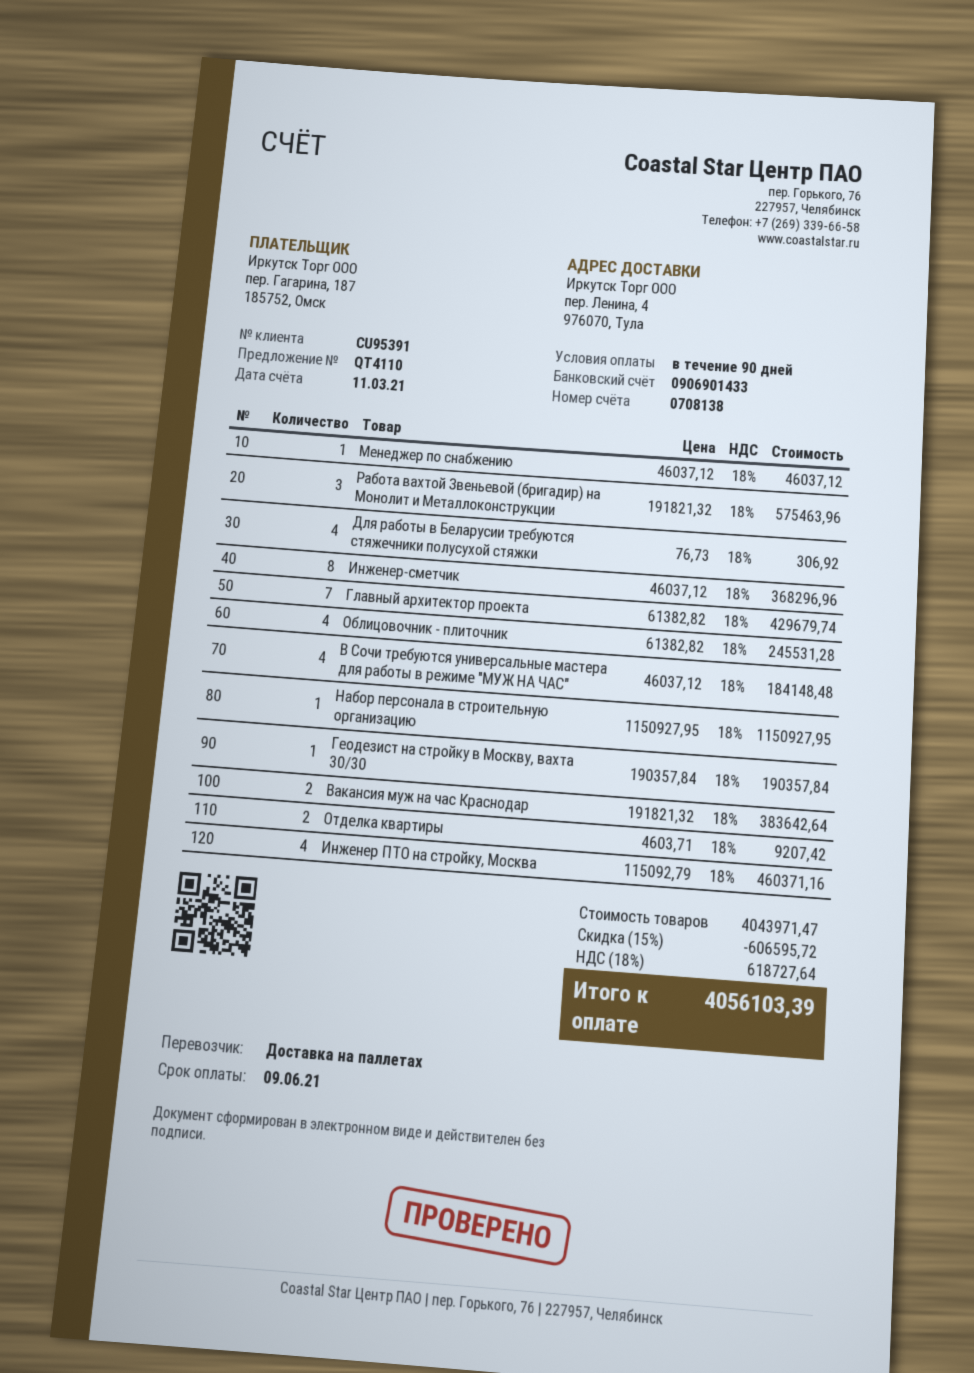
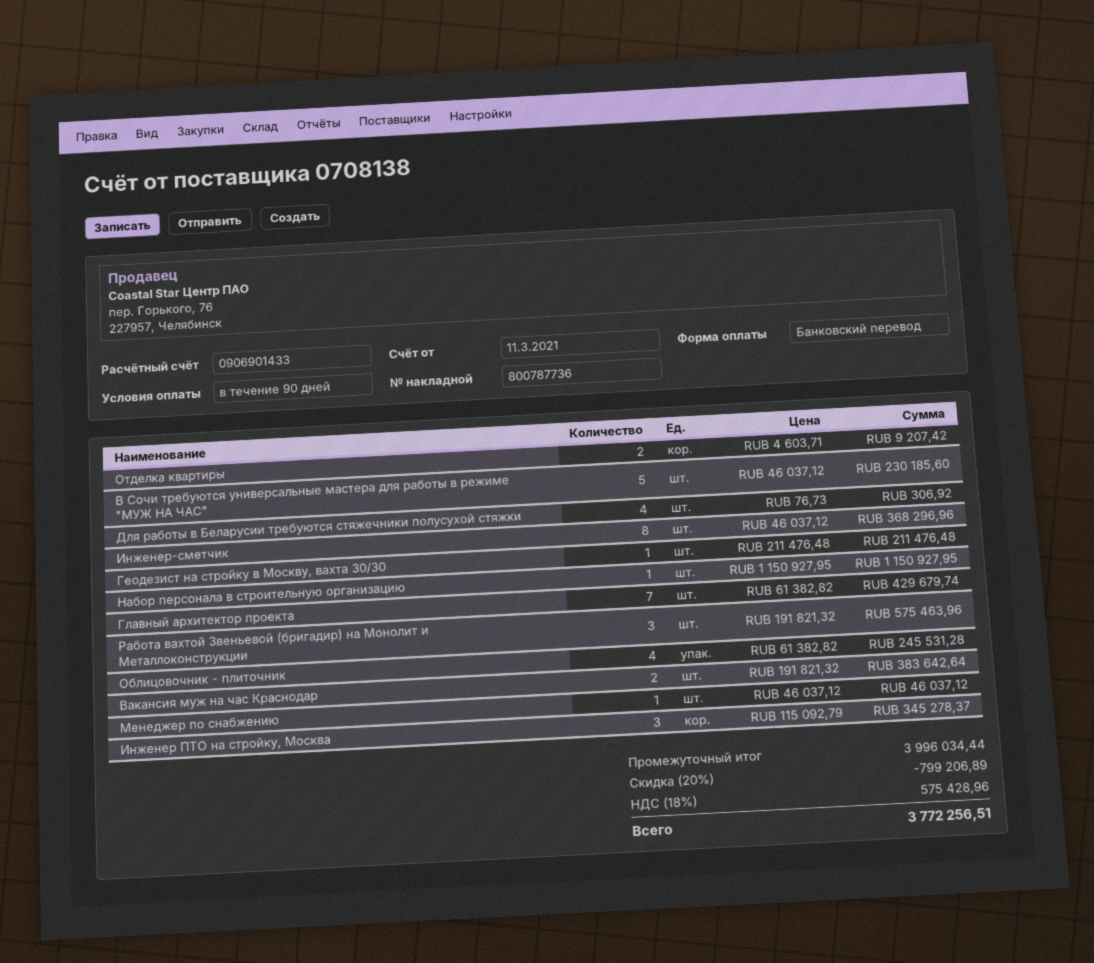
В Сочи требуются универсальные мастера для работы в режиме "МУЖ НА ЧАС": 4 x 46037.12 = 184148.48 -> 5 x 46037.12 = 230185.60
Геодезист на стройку в Москву, вахта 30/30: 1 x 190357.84 = 190357.84 -> 1 x 211476.48 = 211476.48
Инженер ПТО на стройку, Москва: 4 x 115092.79 = 460371.16 -> 3 x 115092.79 = 345278.37
subtotal: 4043971.47 -> 3996034.44
discount: 15% = 606595.72 -> 20% = 799206.89
tax: 18% = 618727.64 -> 18% = 575428.96
total: 4056103.39 -> 3772256.51

